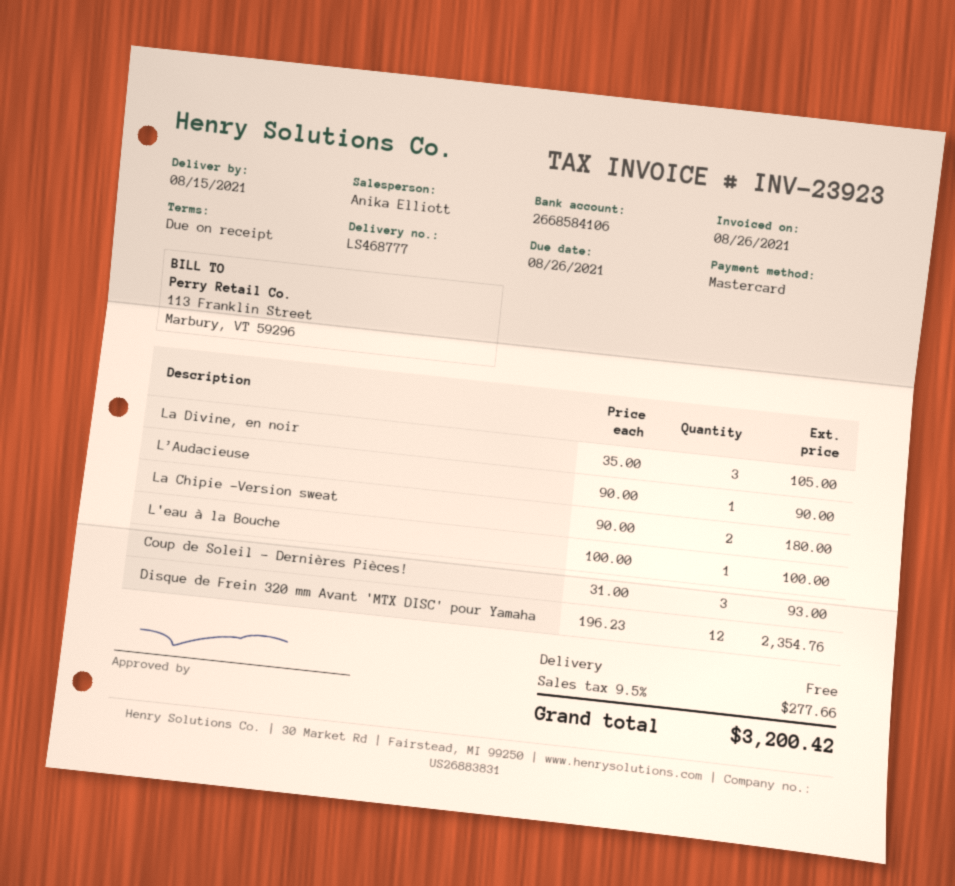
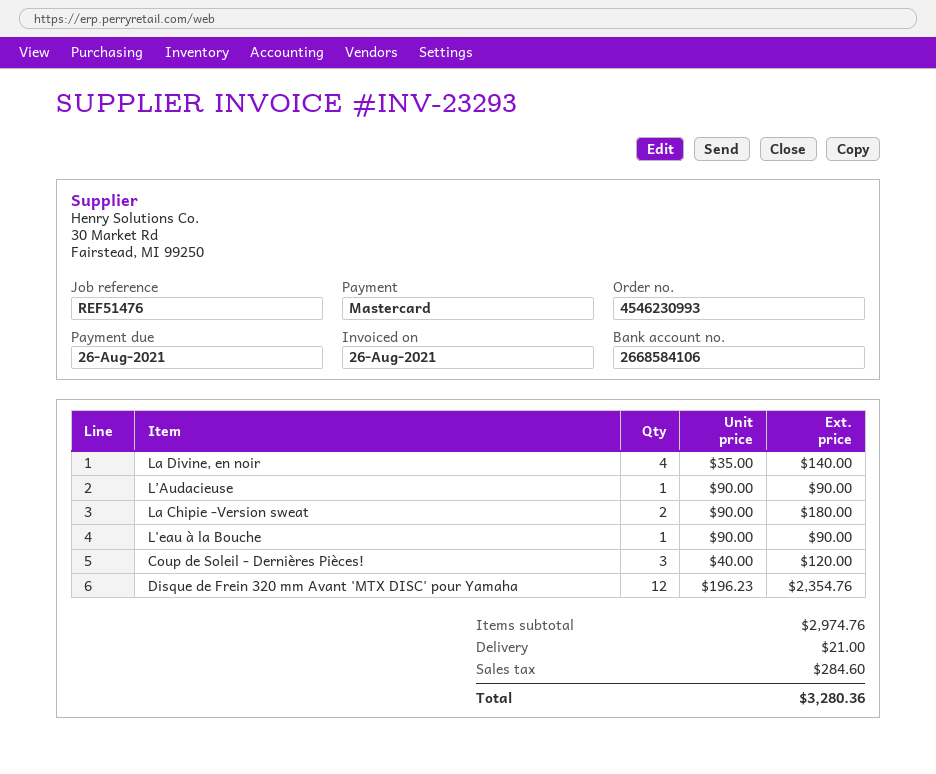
invoice number: INV-23923 -> INV-23293
La Divine, en noir: 3 x 35.00 = 105.00 -> 4 x 35.00 = 140.00
L'eau à la Bouche: 1 x 100.00 = 100.00 -> 1 x 90.00 = 90.00
Coup de Soleil - Dernières Pièces!: 3 x 31.00 = 93.00 -> 3 x 40.00 = 120.00
shipping: 0.00 -> 21.00
tax: 277.66 -> 284.60
total: 3200.42 -> 3280.36

